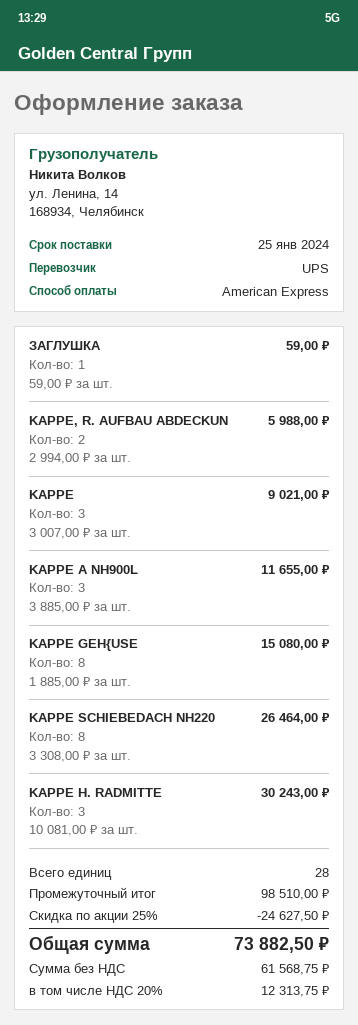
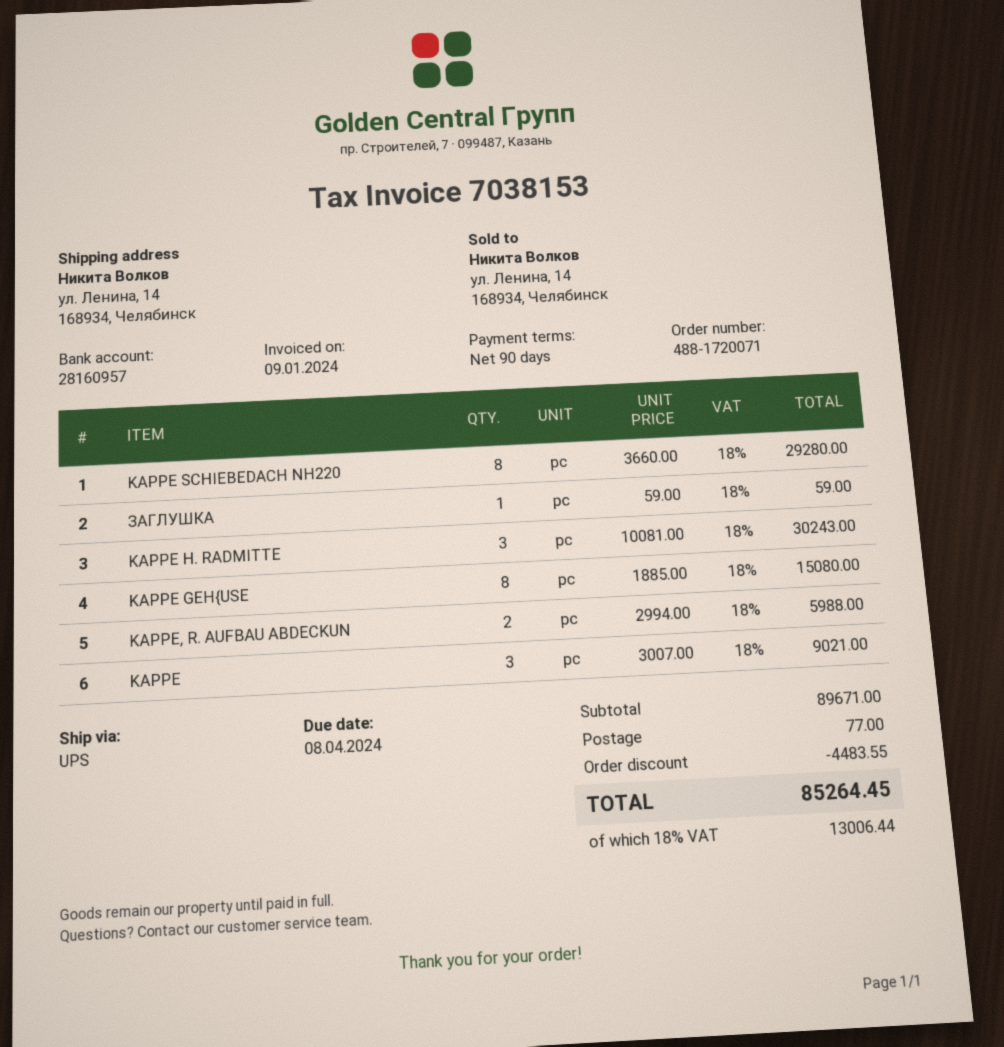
KAPPE A NH900L: 3 x 3885.00 = 11655.00 -> none
KAPPE SCHIEBEDACH NH220: 8 x 3308.00 = 26464.00 -> 8 x 3660.00 = 29280.00
subtotal: 98510.00 -> 89671.00
discount: 24627.50 -> 4483.55
shipping: none -> 77.00
tax: 20% = 12313.75 -> 18% = 13006.44
total: 73882.50 -> 85264.45

